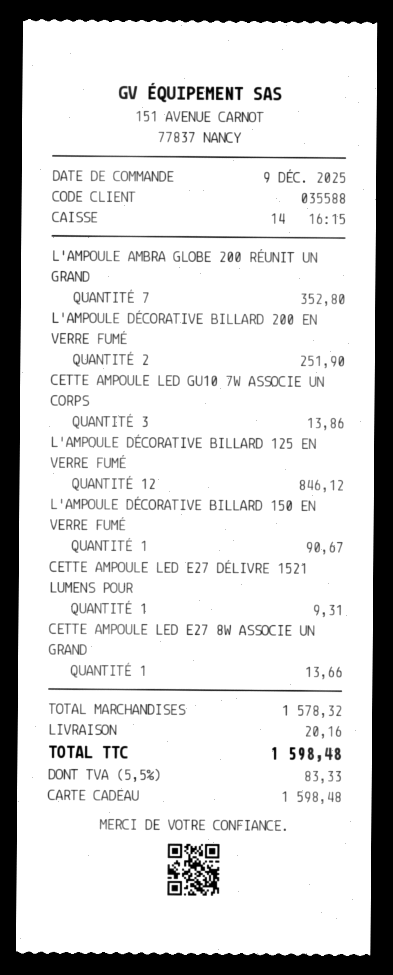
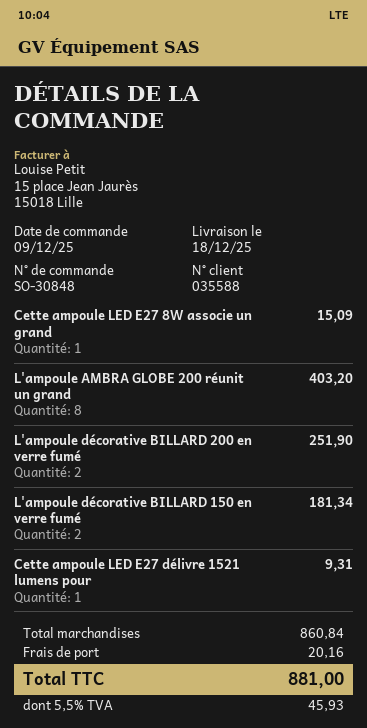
L'AMPOULE AMBRA GLOBE 200 RÉUNIT UN GRAND: 7 for 352.80 -> 8 for 403.20
CETTE AMPOULE LED GU10 7W ASSOCIE UN CORPS: 3 for 13.86 -> none
L'AMPOULE DÉCORATIVE BILLARD 125 EN VERRE FUMÉ: 12 for 846.12 -> none
L'AMPOULE DÉCORATIVE BILLARD 150 EN VERRE FUMÉ: 1 for 90.67 -> 2 for 181.34
CETTE AMPOULE LED E27 8W ASSOCIE UN GRAND: 1 for 13.66 -> 1 for 15.09
subtotal: 1578.32 -> 860.84
tax: 5.5% = 83.33 -> 5.5% = 45.93
total: 1598.48 -> 881.00

